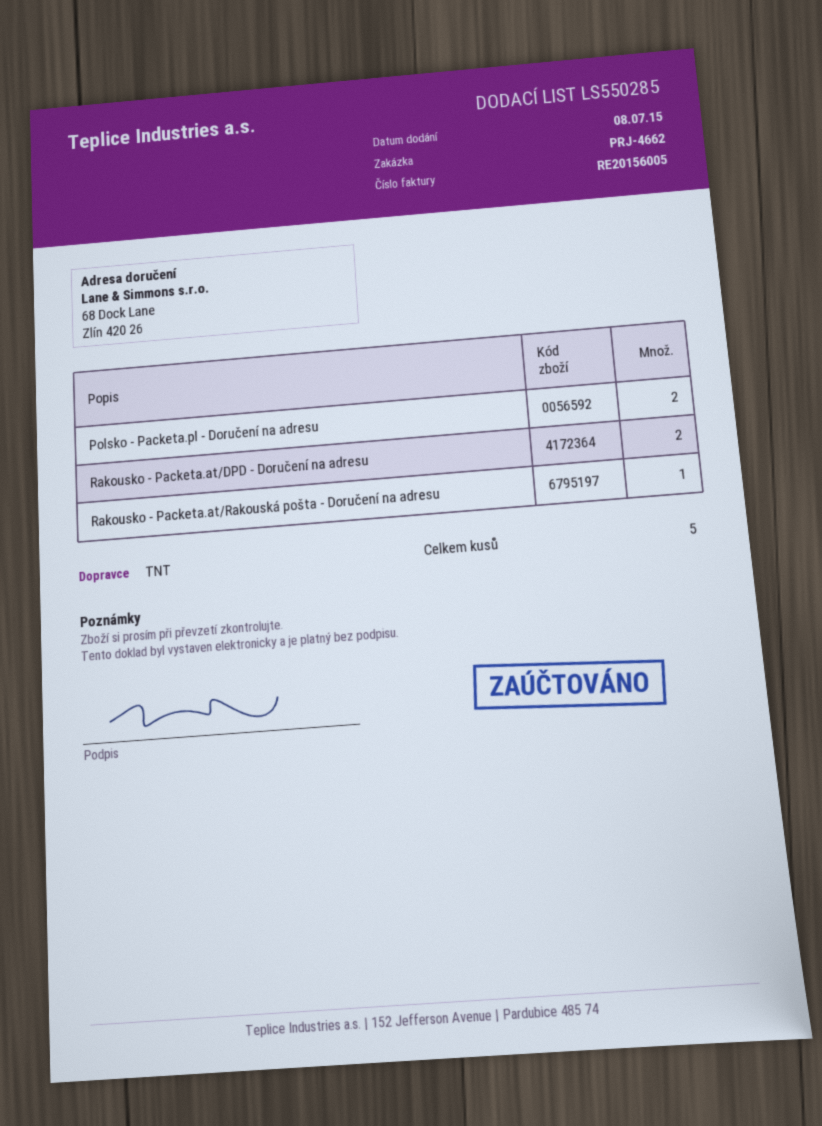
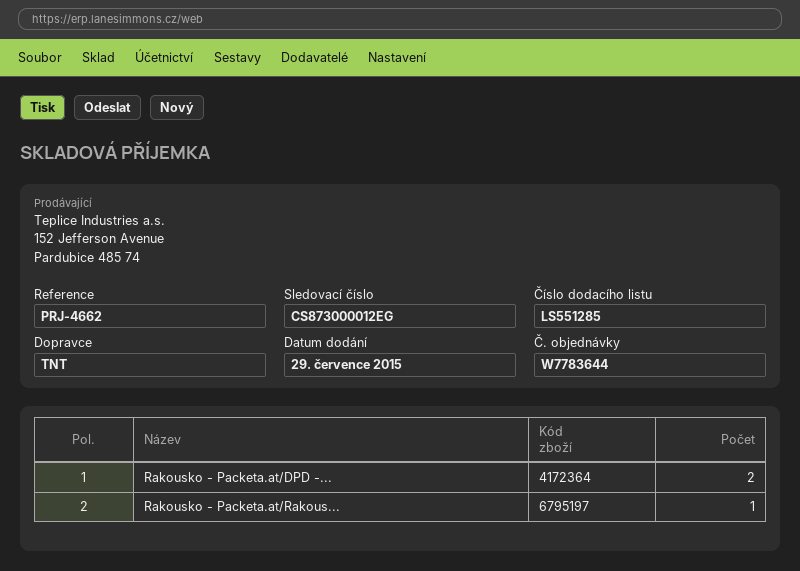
delivery note number: LS550285 -> LS551285
delivery date: 2015-07-08 -> 2015-07-29
Polsko - Packeta.pl - Doručení na adresu: 2 -> none

